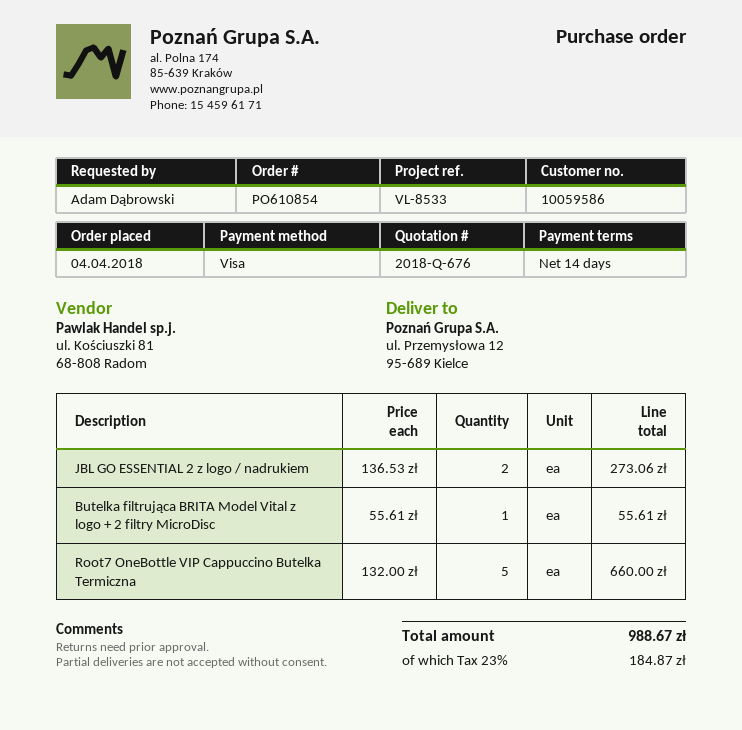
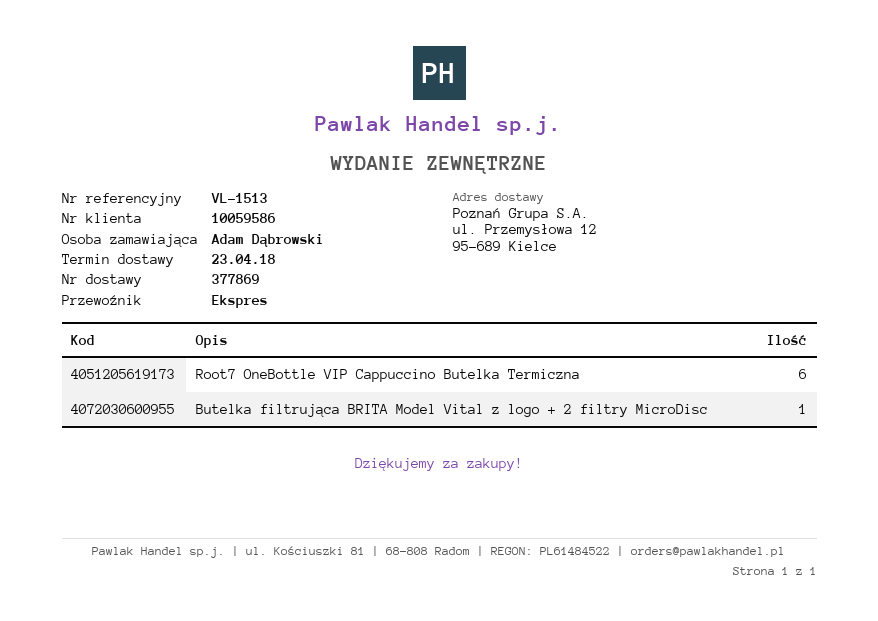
reference: VL-8533 -> VL-1513
JBL GO ESSENTIAL 2 z logo / nadrukiem: 2 -> none
Root7 OneBottle VIP Cappuccino Butelka Termiczna: 5 -> 6

